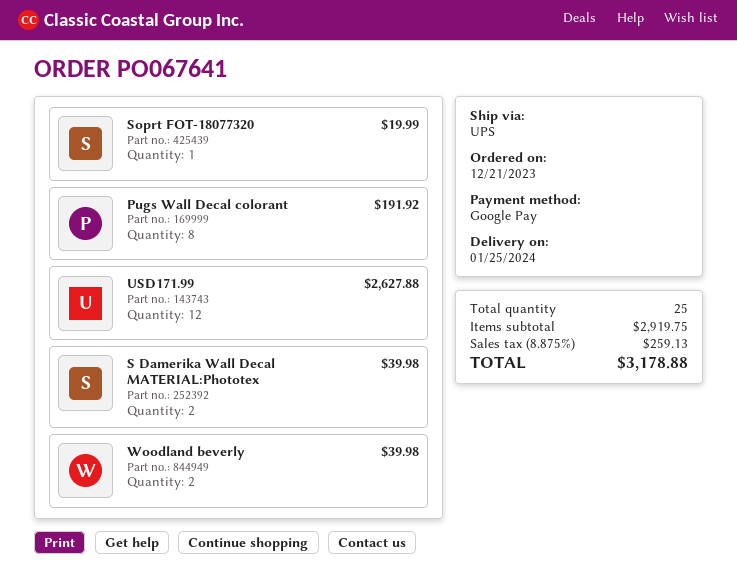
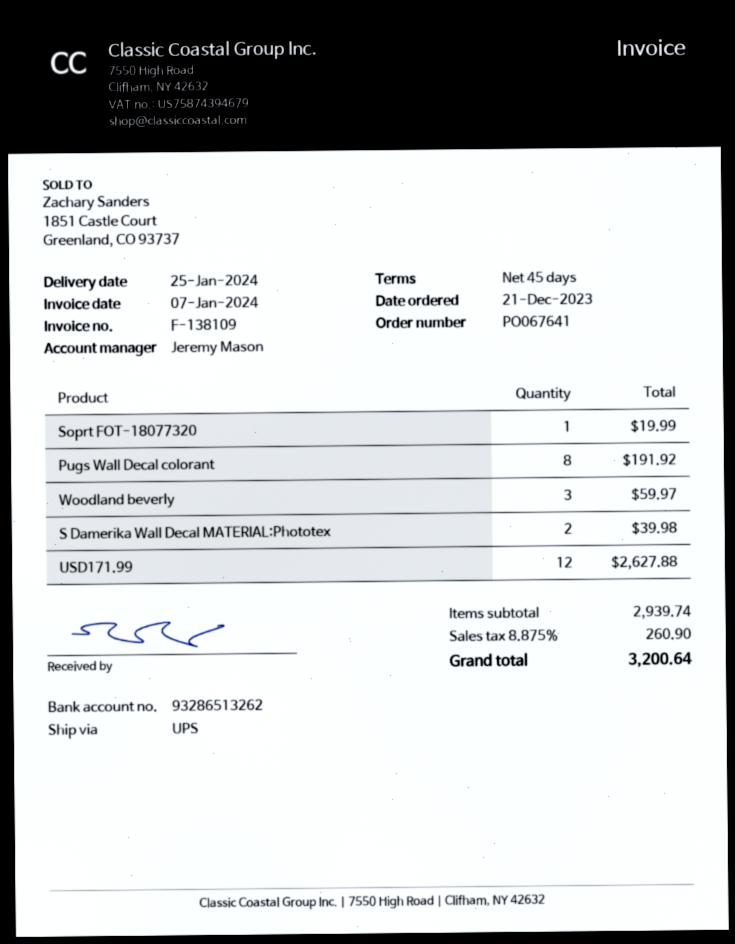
Woodland beverly: 2 for 39.98 -> 3 for 59.97
subtotal: 2919.75 -> 2939.74
tax: 8.875% = 259.13 -> 8.875% = 260.90
total: 3178.88 -> 3200.64

